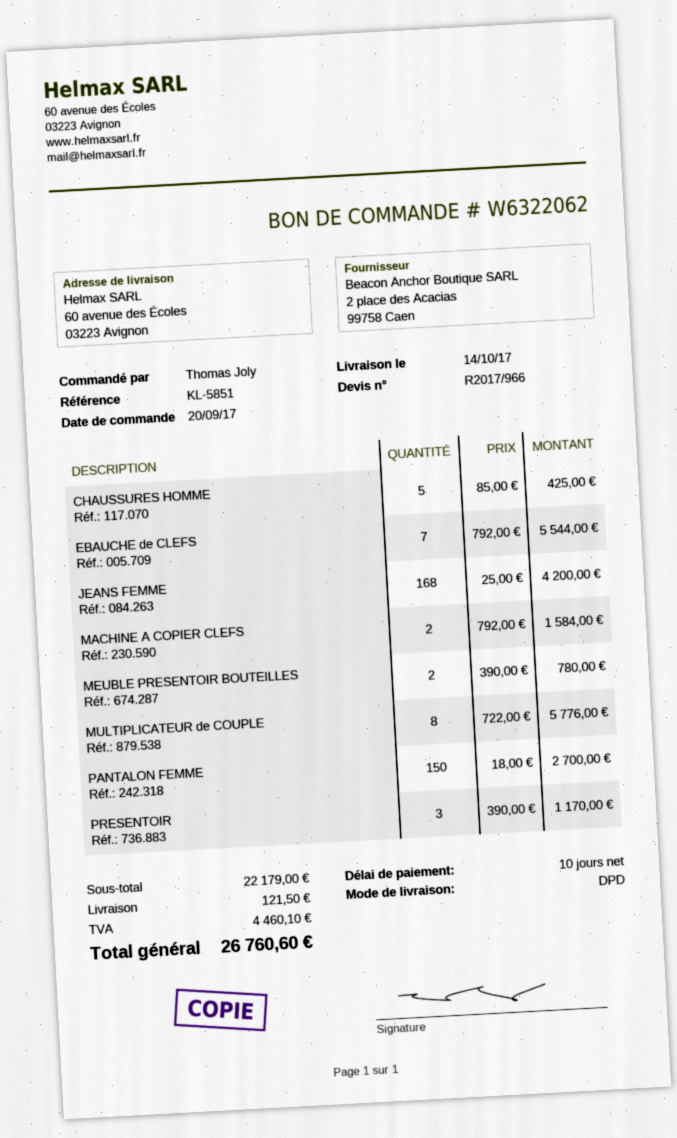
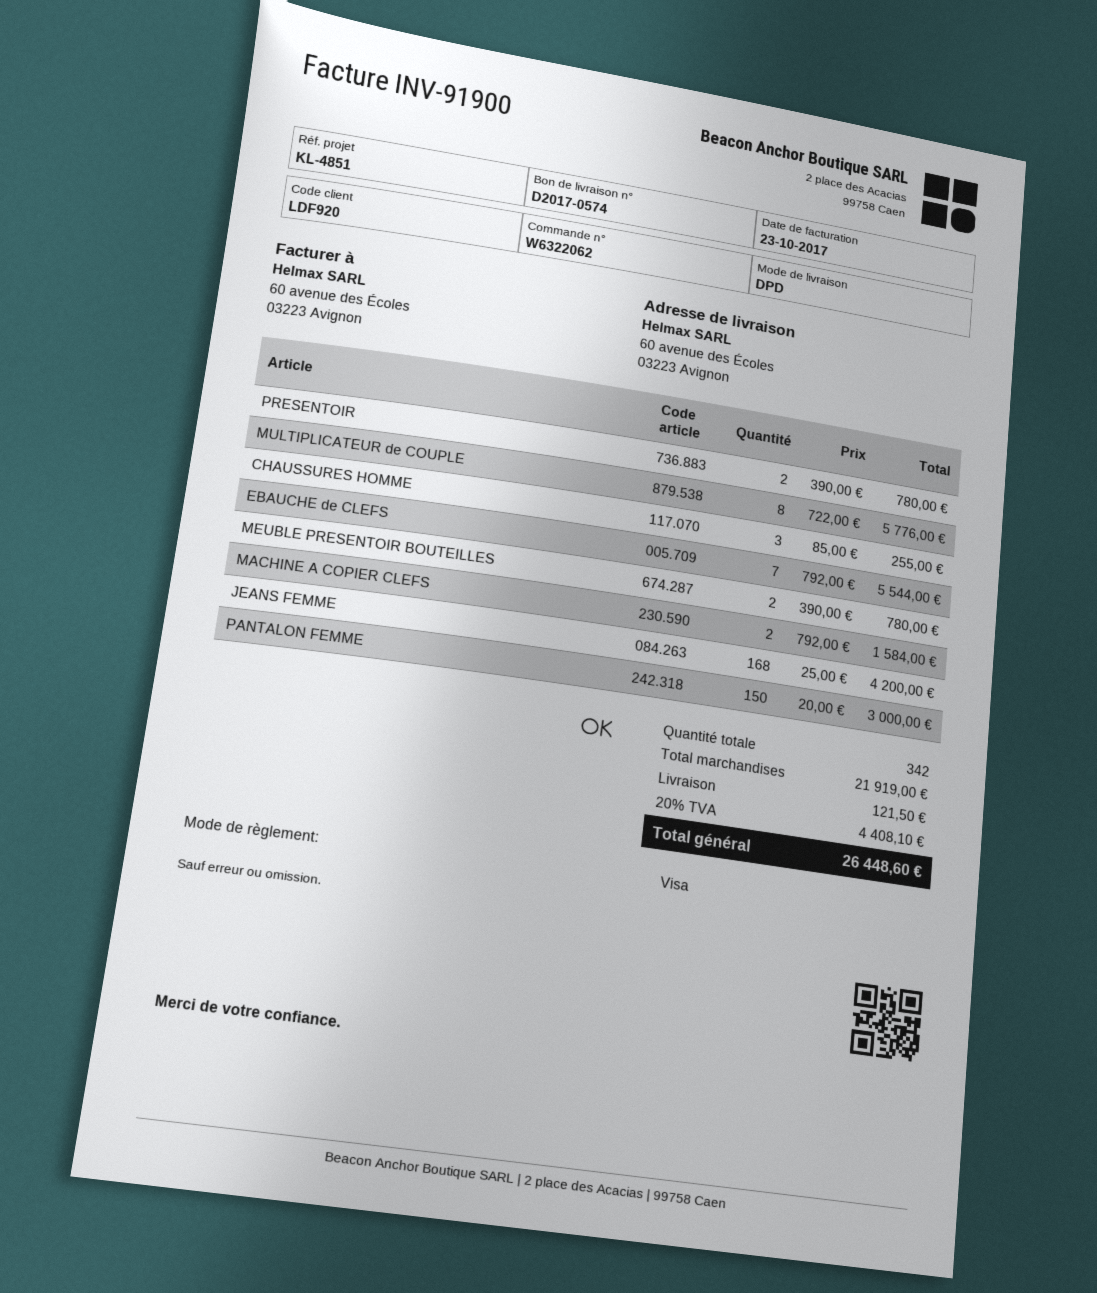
reference: KL-5851 -> KL-4851
CHAUSSURES HOMME: 5 x 85.00 = 425.00 -> 3 x 85.00 = 255.00
PANTALON FEMME: 150 x 18.00 = 2700.00 -> 150 x 20.00 = 3000.00
PRESENTOIR: 3 x 390.00 = 1170.00 -> 2 x 390.00 = 780.00
subtotal: 22179.00 -> 21919.00
tax: 4460.10 -> 4408.10
total: 26760.60 -> 26448.60

